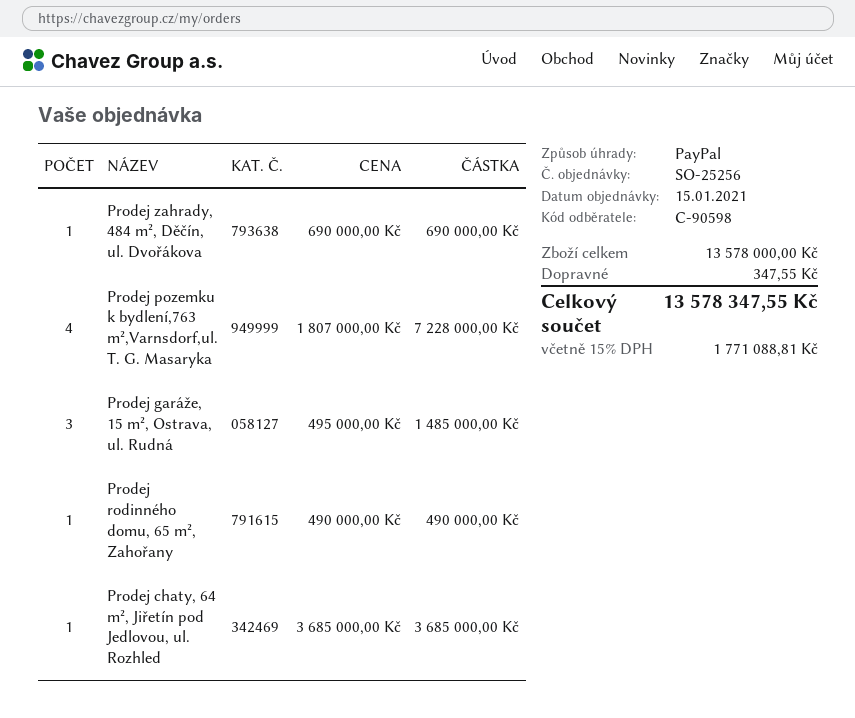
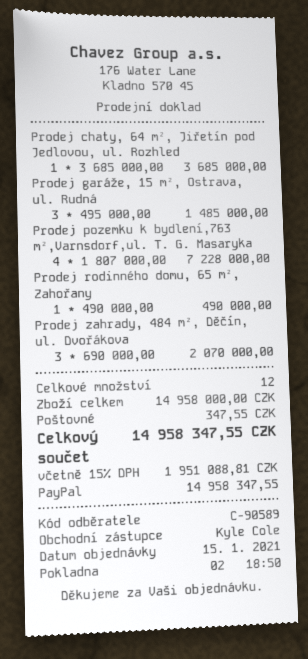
customer number: C-90598 -> C-90589
Prodej zahrady, 484 m², Děčín, ul. Dvořákova: 1 x 690000.00 = 690000.00 -> 3 x 690000.00 = 2070000.00
subtotal: 13578000.00 -> 14958000.00
tax: 15% = 1771088.81 -> 15% = 1951088.81
total: 13578347.55 -> 14958347.55

